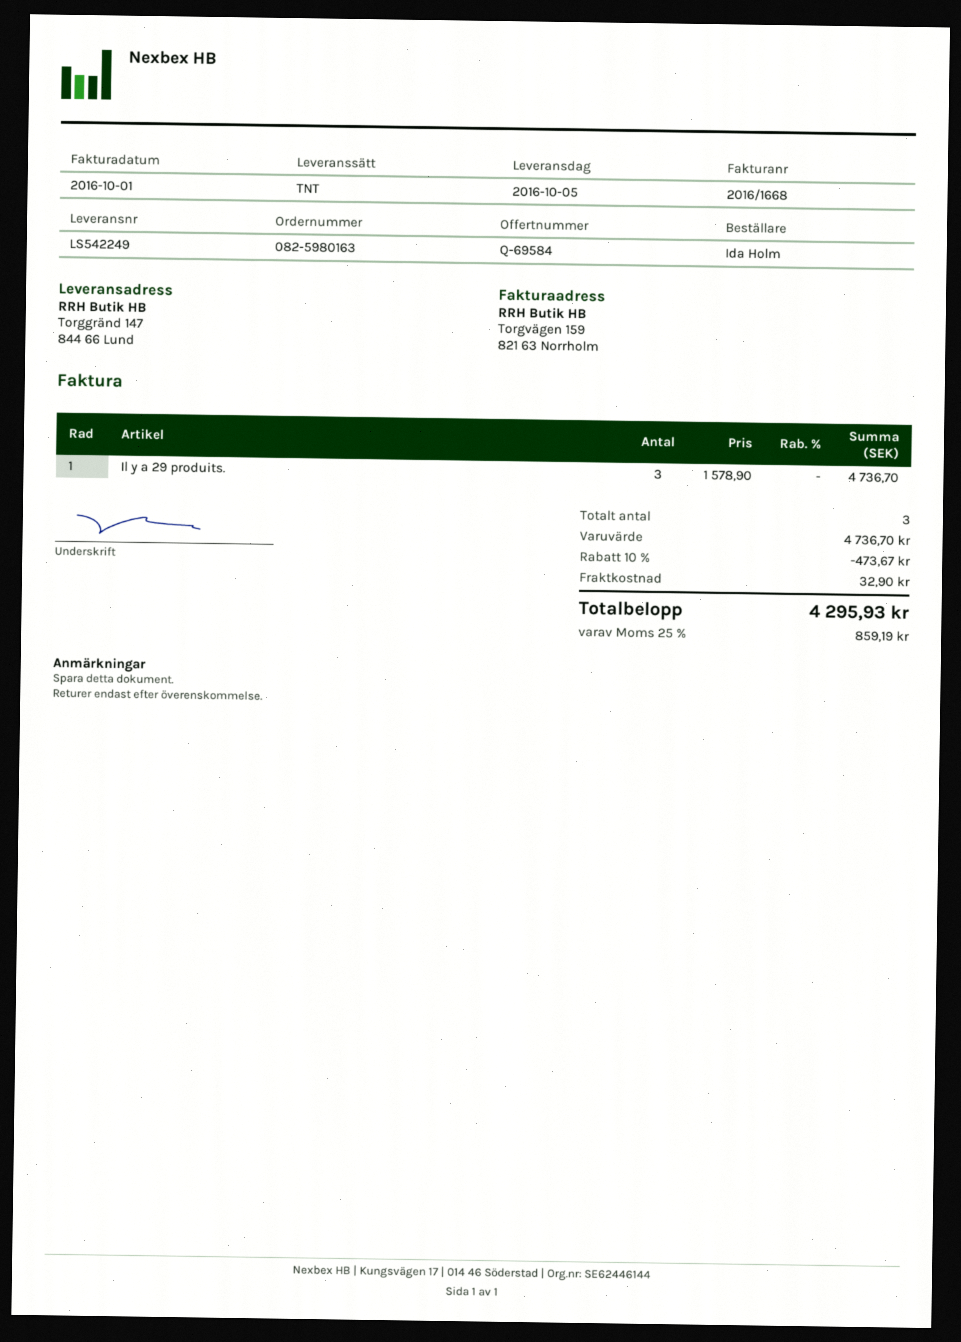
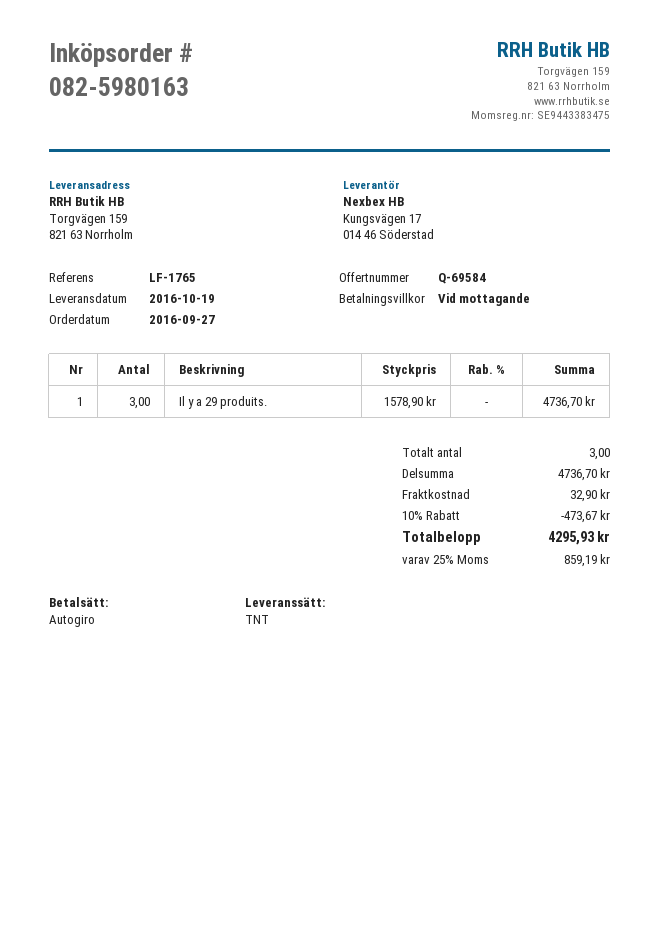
delivery date: 2016-10-05 -> 2016-10-19
ship to: Torggränd 147, 844 66 Lund -> Torgvägen 159, 821 63 Norrholm

